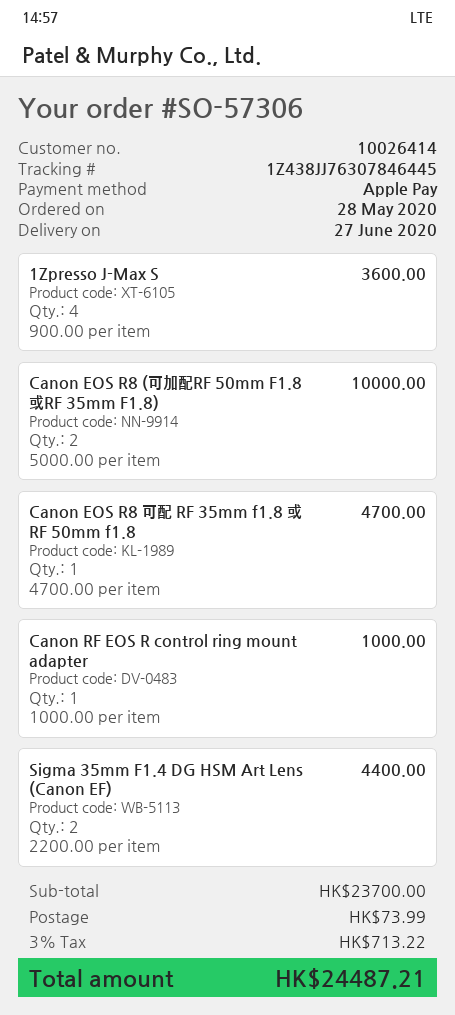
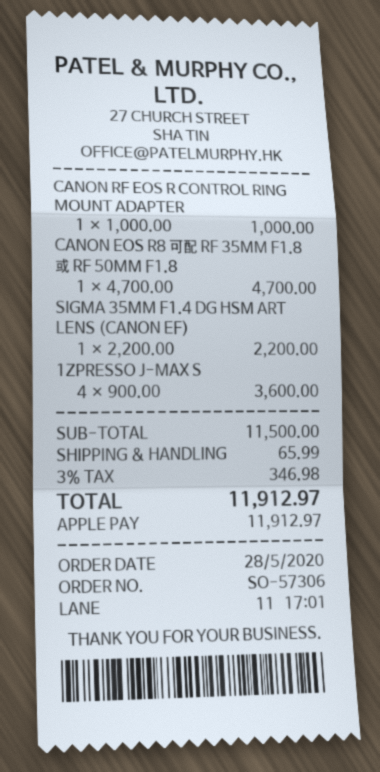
Canon EOS R8 (可加配RF 50mm F1.8或RF 35mm F1.8): 2 x 5000.00 = 10000.00 -> none
Sigma 35mm F1.4 DG HSM Art Lens (Canon EF): 2 x 2200.00 = 4400.00 -> 1 x 2200.00 = 2200.00
subtotal: 23700.00 -> 11500.00
shipping: 73.99 -> 65.99
tax: 3% = 713.22 -> 3% = 346.98
total: 24487.21 -> 11912.97

